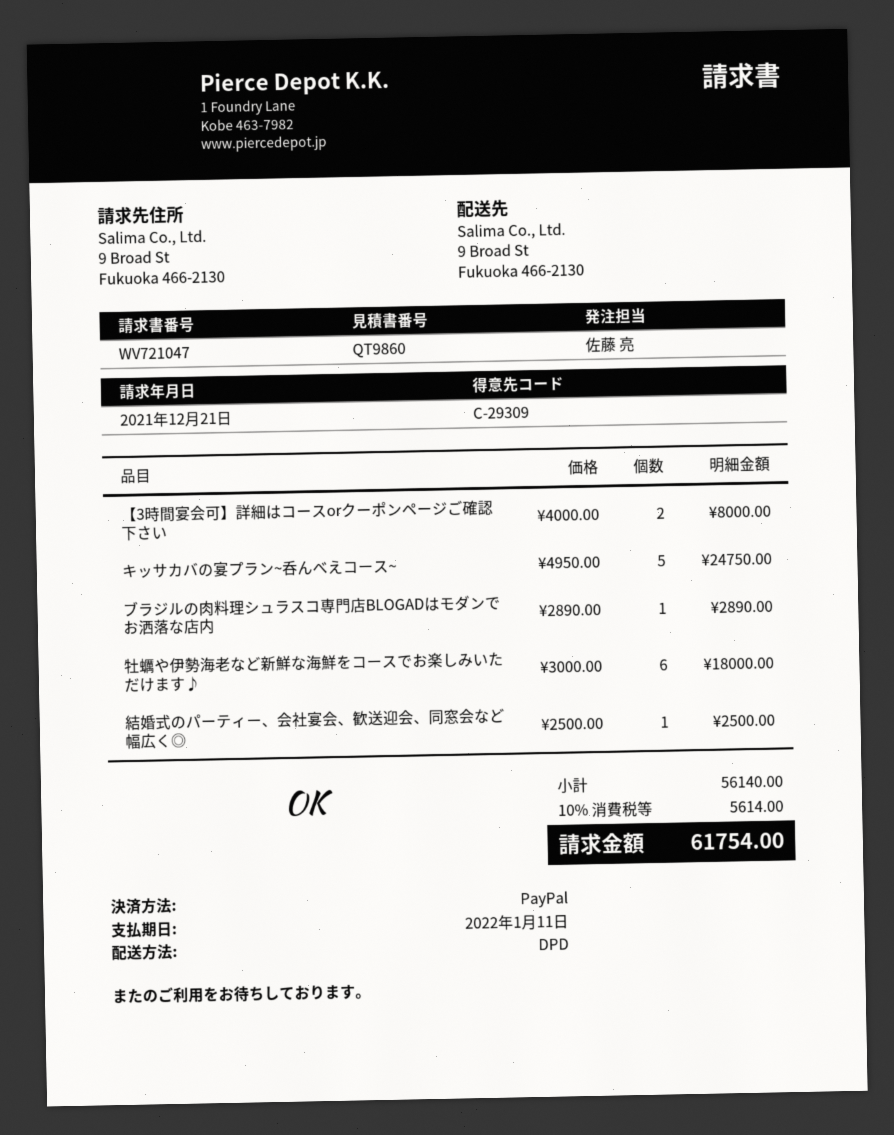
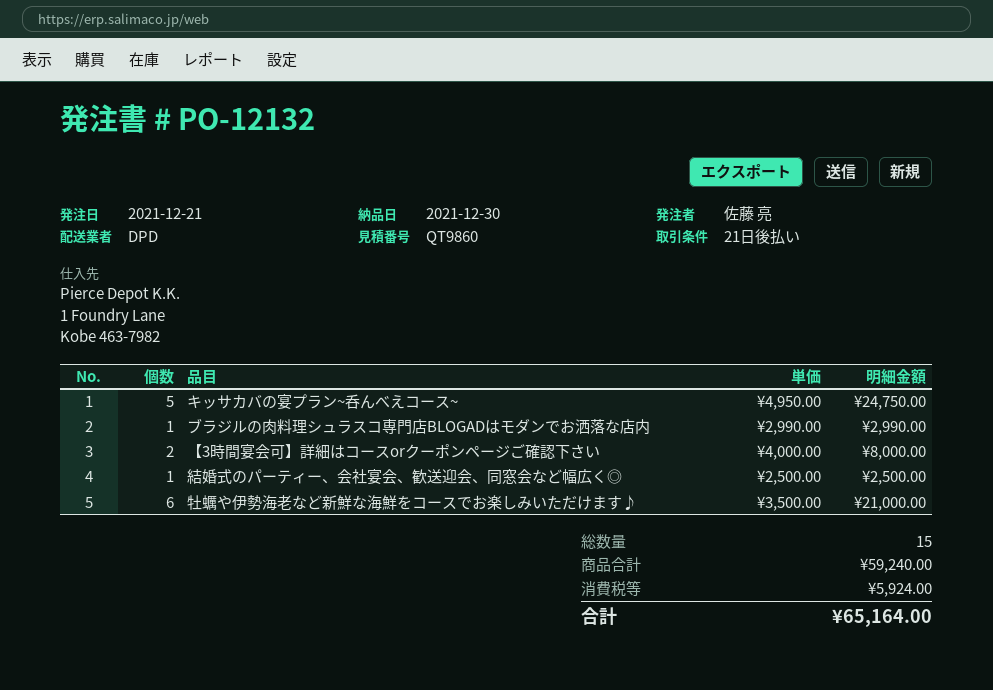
ブラジルの肉料理シュラスコ専門店BLOGADはモダンでお洒落な店内: 1 x 2890.00 = 2890.00 -> 1 x 2990.00 = 2990.00
牡蠣や伊勢海老など新鮮な海鮮をコースでお楽しみいただけます♪: 6 x 3000.00 = 18000.00 -> 6 x 3500.00 = 21000.00
subtotal: 56140.00 -> 59240.00
tax: 5614.00 -> 5924.00
total: 61754.00 -> 65164.00

